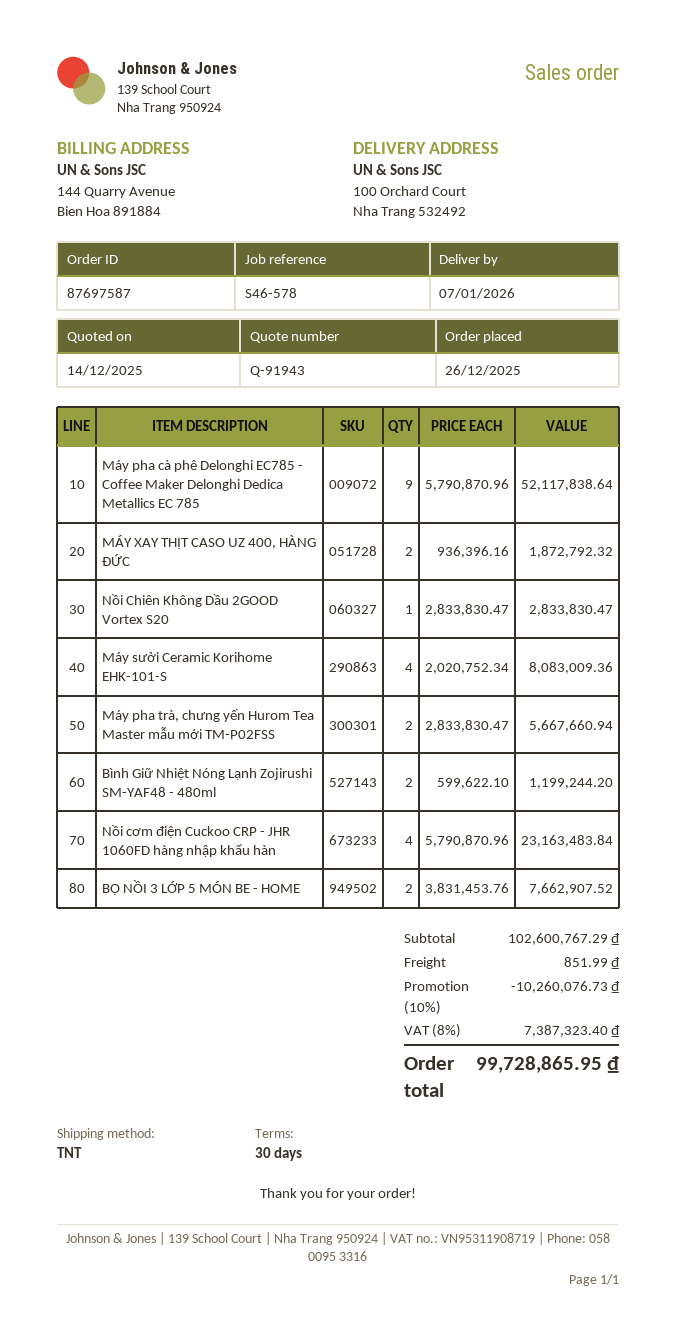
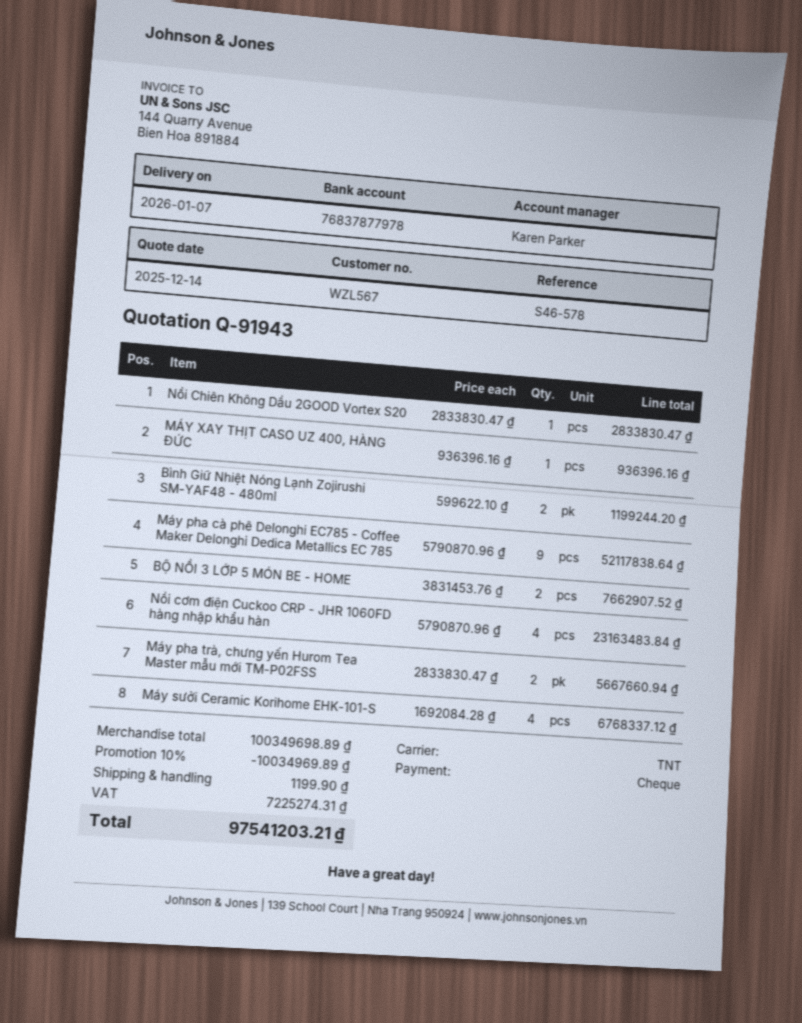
MÁY XAY THỊT CASO UZ 400, HÀNG ĐỨC: 2 x 936396.16 = 1872792.32 -> 1 x 936396.16 = 936396.16
Máy sưởi Ceramic Korihome EHK-101-S: 4 x 2020752.34 = 8083009.36 -> 4 x 1692084.28 = 6768337.12
subtotal: 102600767.29 -> 100349698.89
discount: 10% = 10260076.73 -> 10% = 10034969.89
shipping: 851.99 -> 1199.90
tax: 7387323.40 -> 7225274.31
total: 99728865.95 -> 97541203.21

